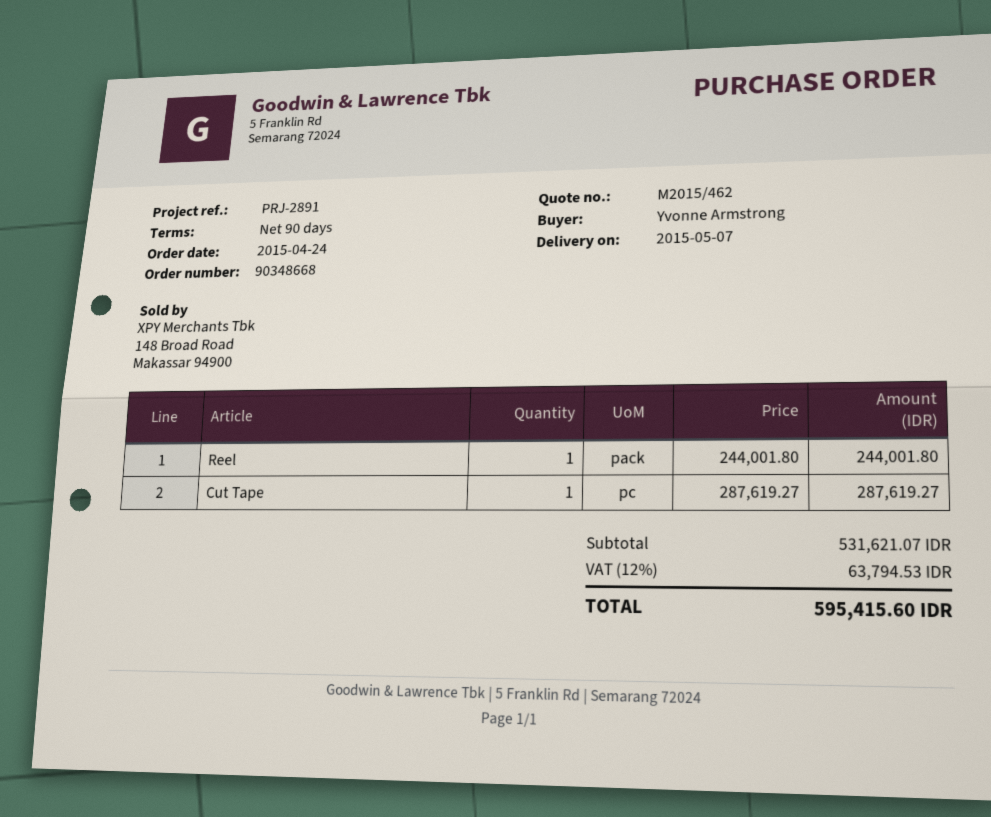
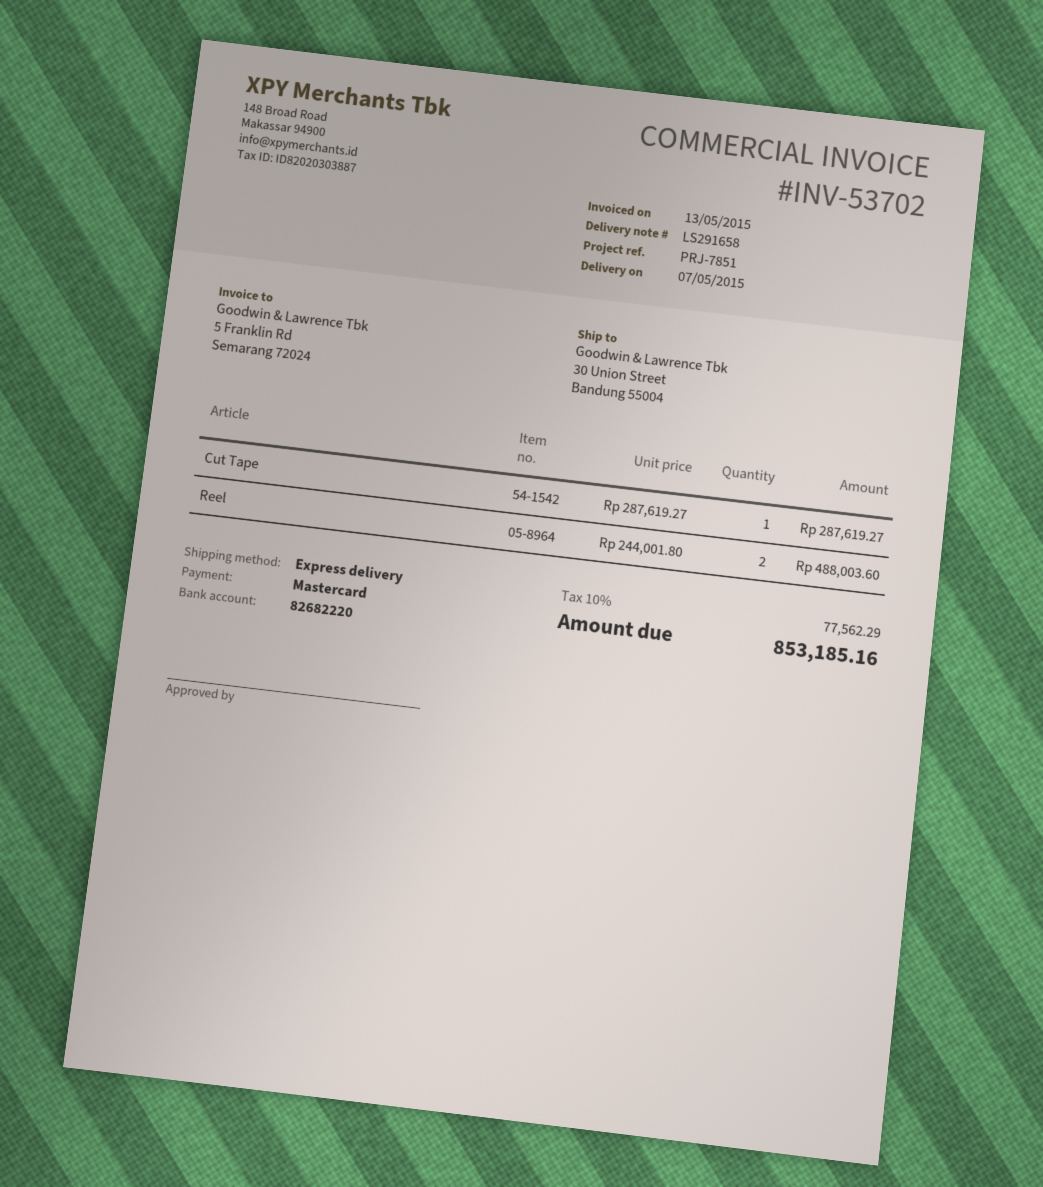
reference: PRJ-2891 -> PRJ-7851
Reel: 1 x 244001.80 = 244001.80 -> 2 x 244001.80 = 488003.60
tax: 12% = 63794.53 -> 10% = 77562.29
total: 595415.60 -> 853185.16

